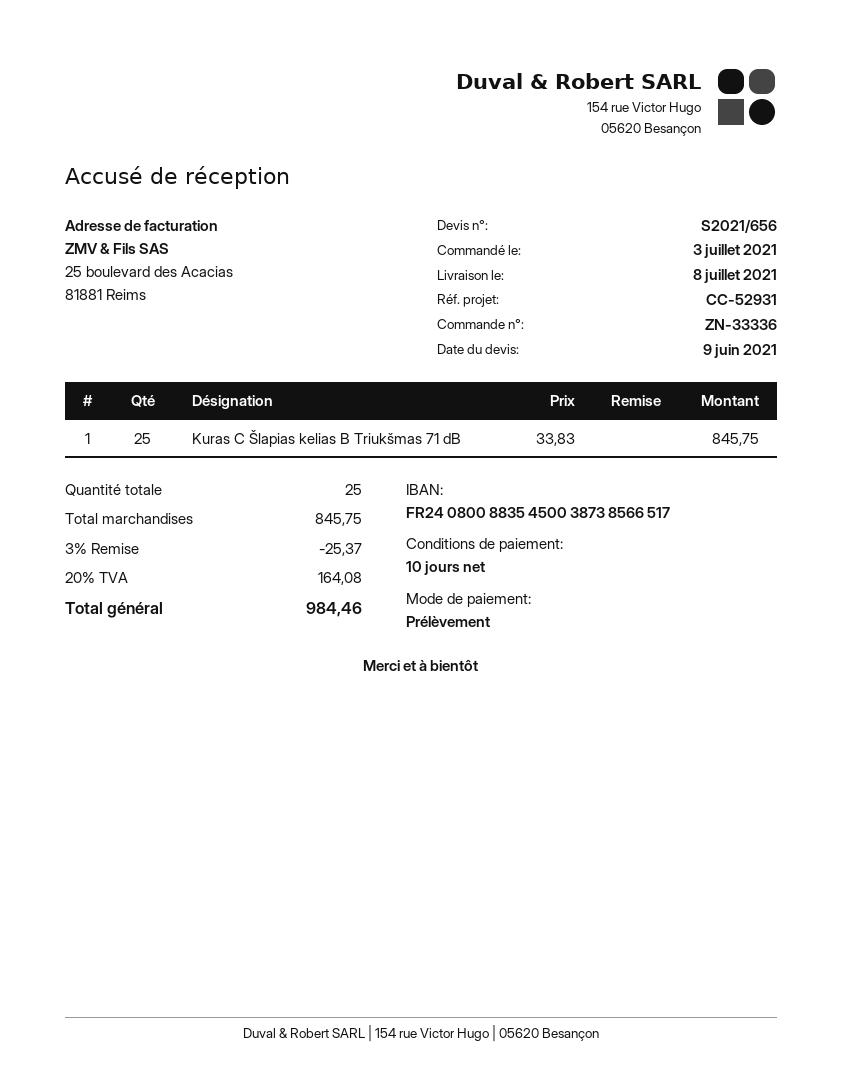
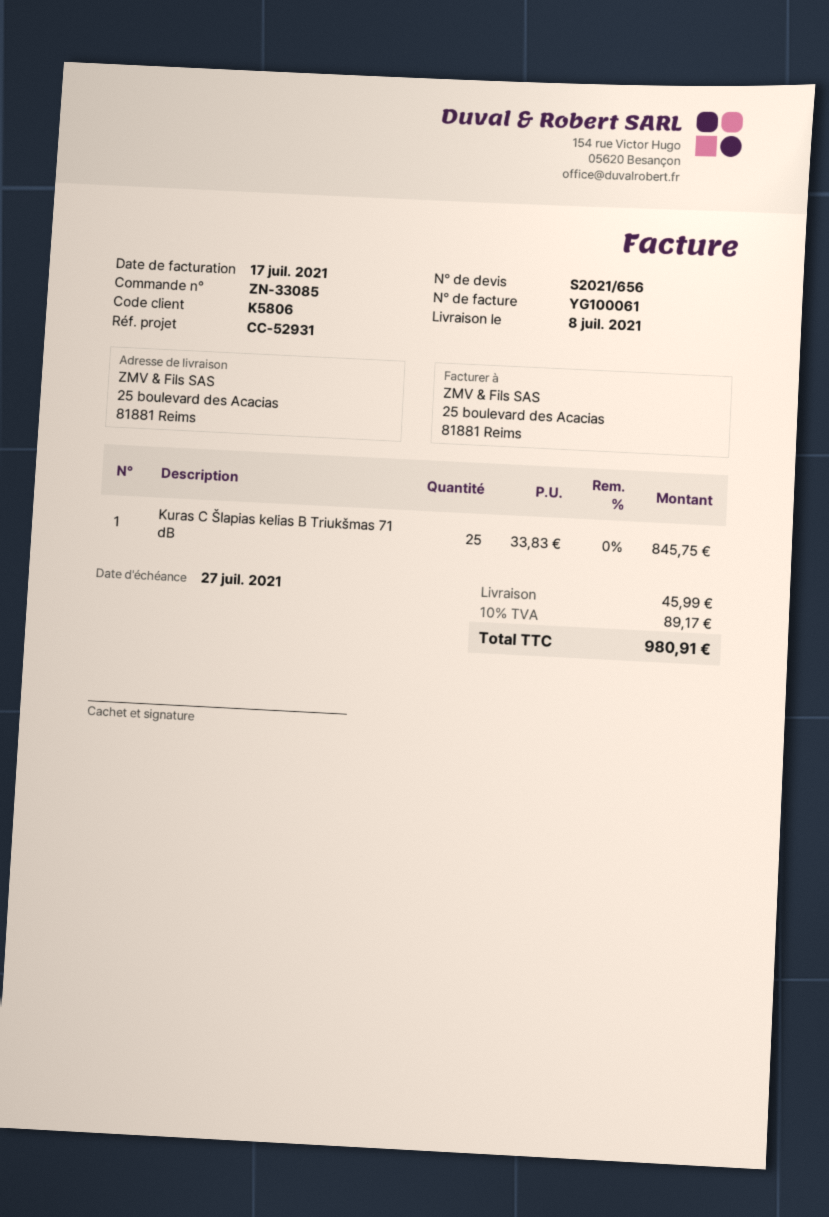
order number: ZN-33336 -> ZN-33085
discount: 3% = 25.37 -> none
shipping: none -> 45.99
tax: 20% = 164.08 -> 10% = 89.17
total: 984.46 -> 980.91

